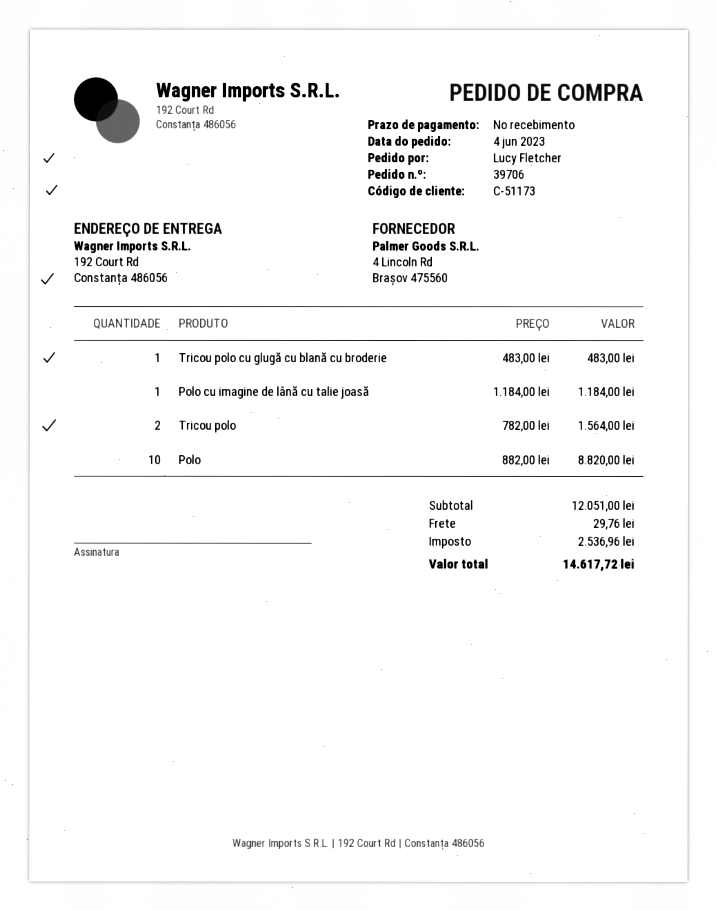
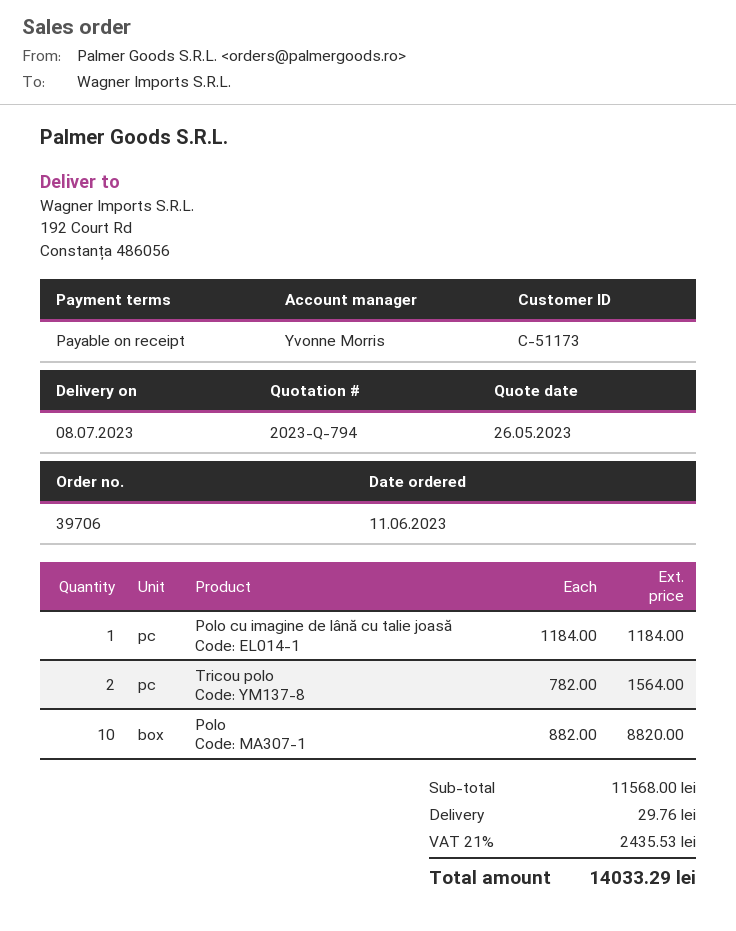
order date: 2023-06-04 -> 2023-06-11
Tricou polo cu glugă cu blană cu broderie: 1 x 483.00 = 483.00 -> none
subtotal: 12051.00 -> 11568.00
tax: 2536.96 -> 2435.53
total: 14617.72 -> 14033.29

